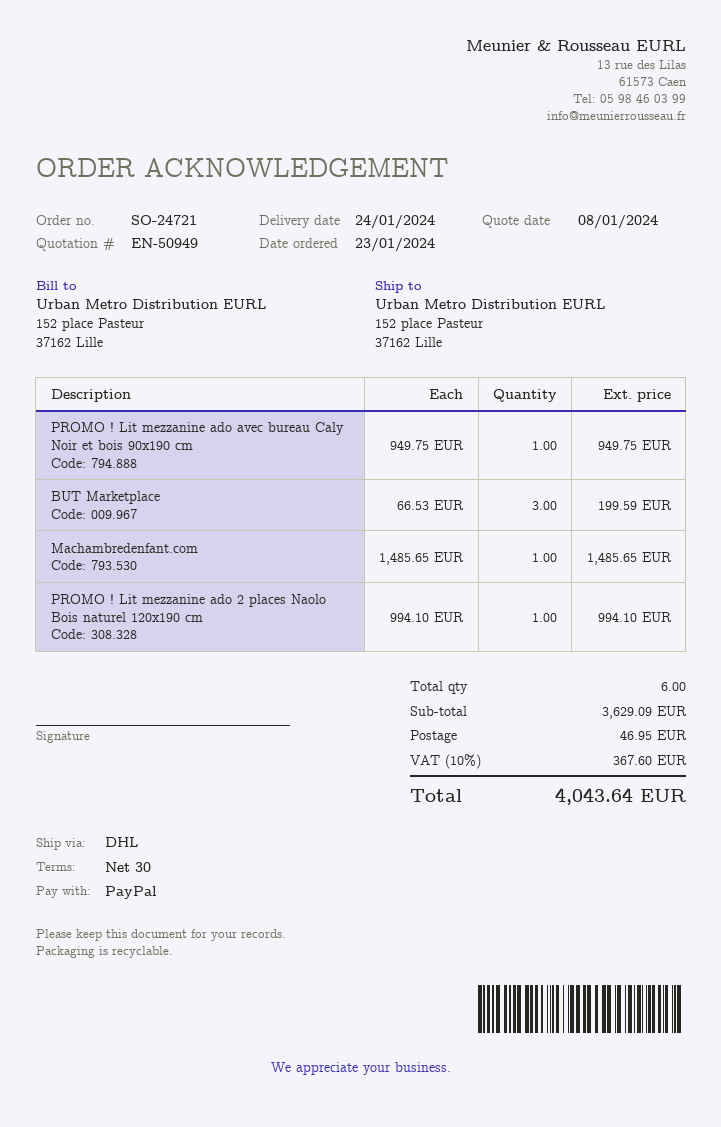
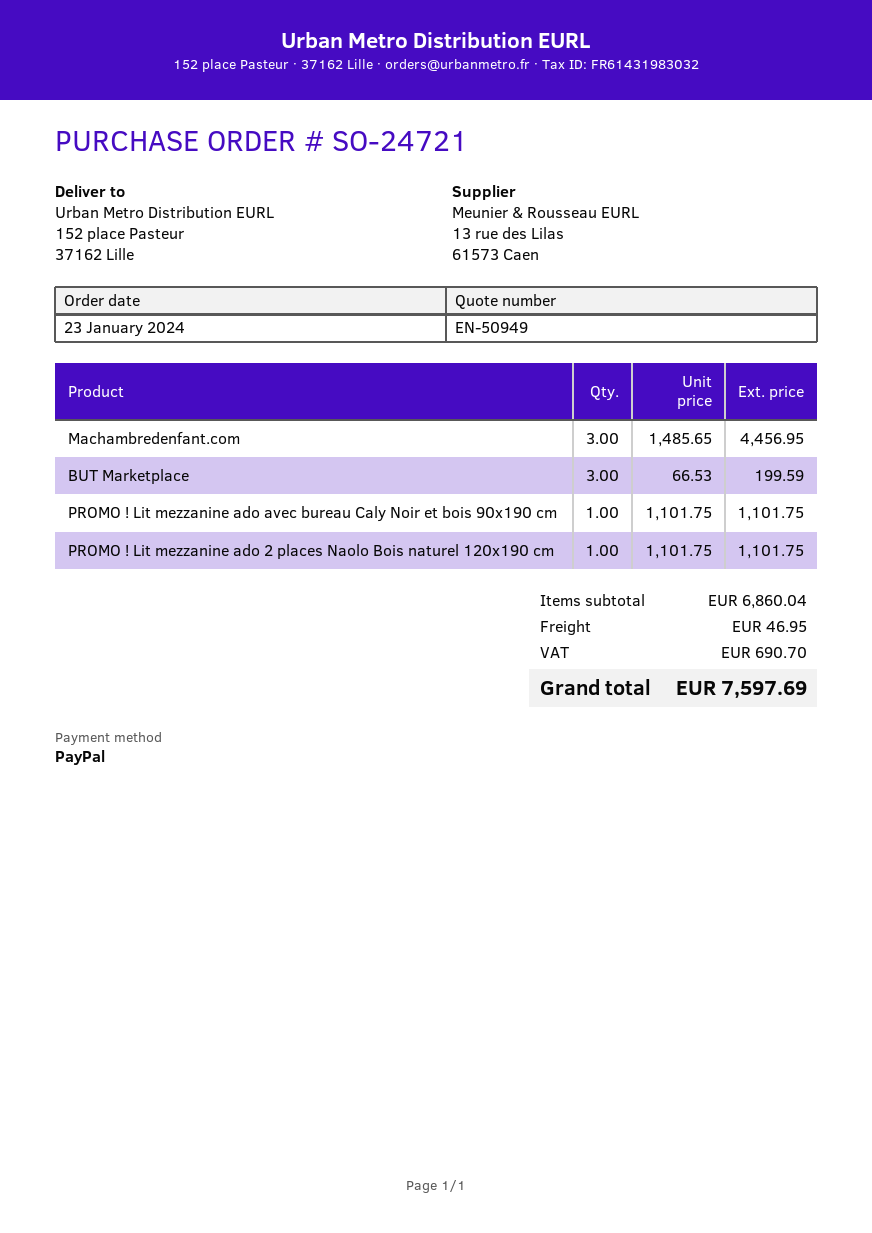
PROMO ! Lit mezzanine ado avec bureau Caly Noir et bois 90x190 cm: 1 x 949.75 = 949.75 -> 1 x 1101.75 = 1101.75
Machambredenfant.com: 1 x 1485.65 = 1485.65 -> 3 x 1485.65 = 4456.95
PROMO ! Lit mezzanine ado 2 places Naolo Bois naturel 120x190 cm: 1 x 994.10 = 994.10 -> 1 x 1101.75 = 1101.75
subtotal: 3629.09 -> 6860.04
tax: 367.60 -> 690.70
total: 4043.64 -> 7597.69

